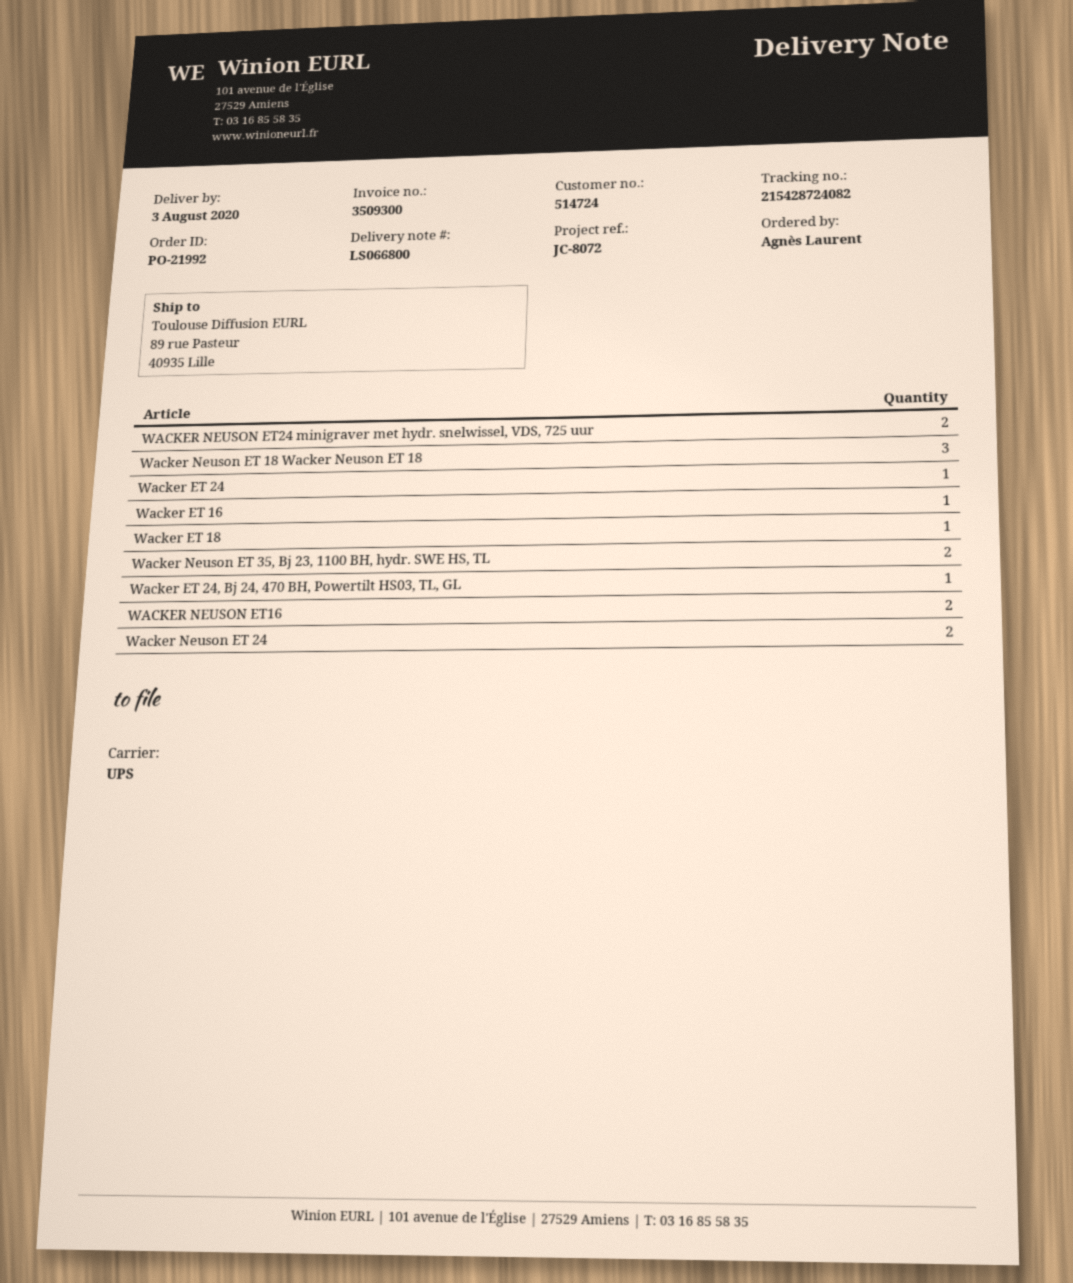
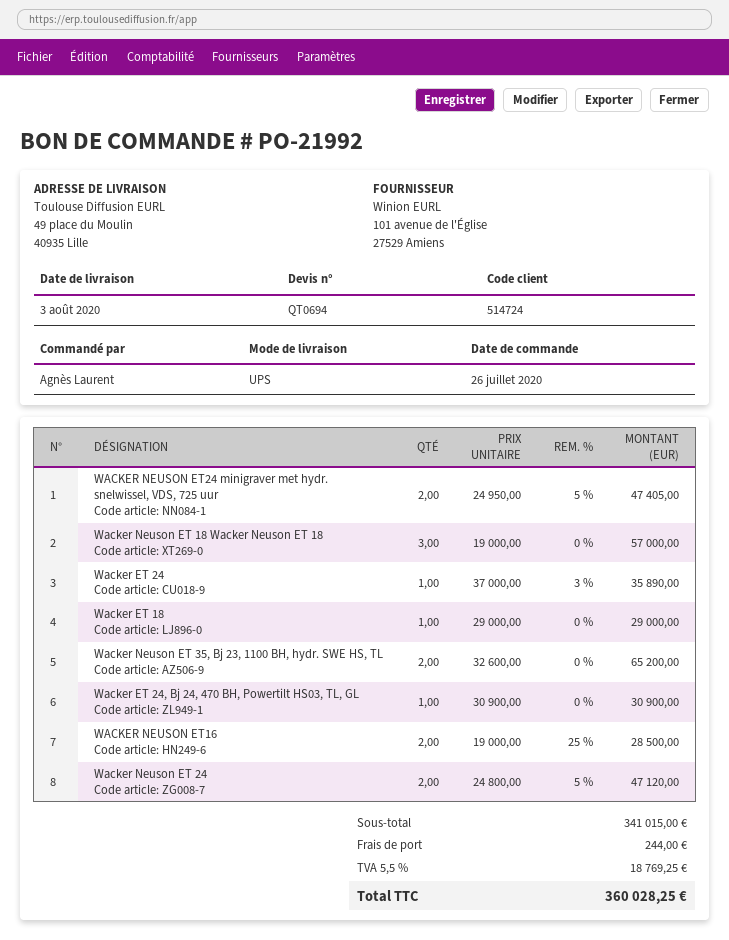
ship to: 89 rue Pasteur, 40935 Lille -> 49 place du Moulin, 40935 Lille
Wacker ET 16: 1 -> none

